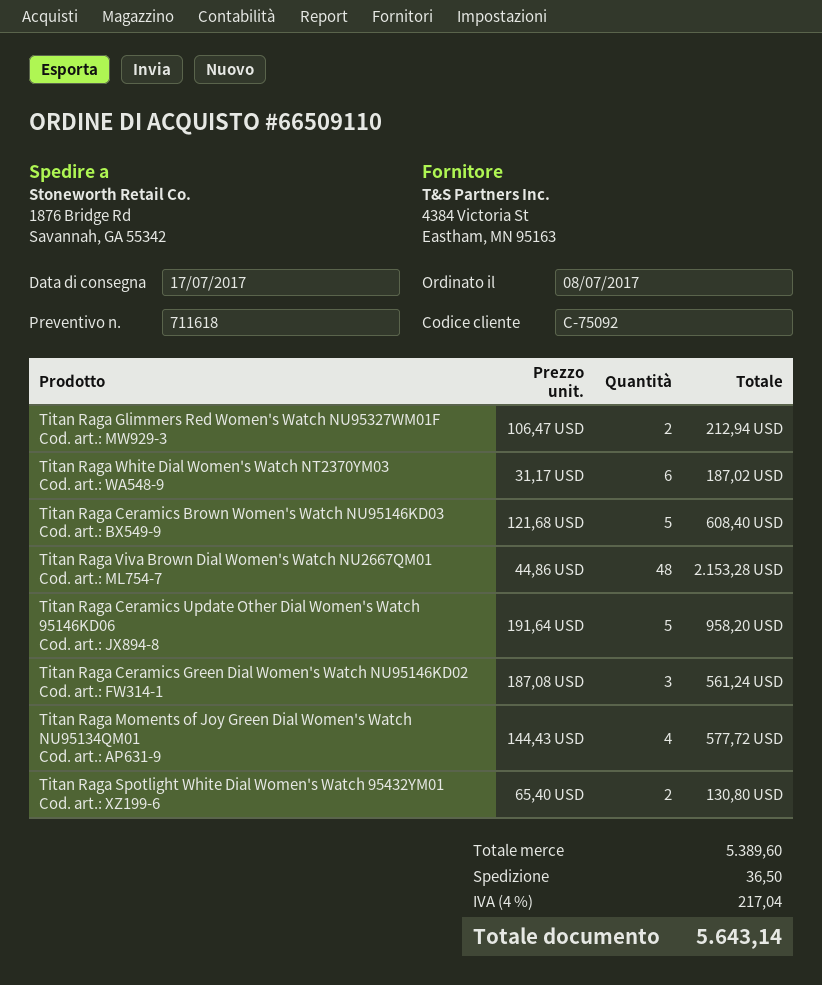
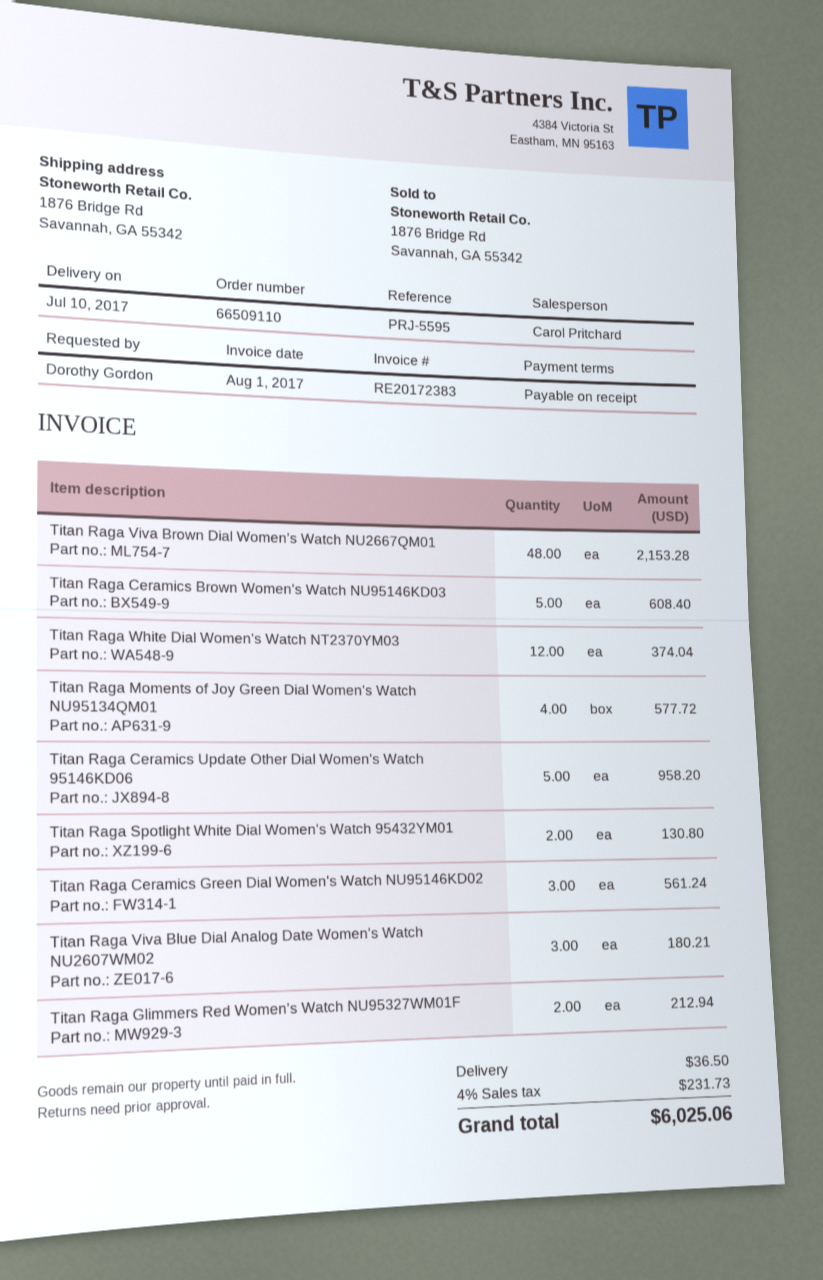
delivery date: 2017-07-17 -> 2017-07-10
Titan Raga White Dial Women's Watch NT2370YM03: 6 for 187.02 -> 12 for 374.04
Titan Raga Viva Blue Dial Analog Date Women's Watch NU2607WM02: none -> 3 for 180.21
tax: 4% = 217.04 -> 4% = 231.73
total: 5643.14 -> 6025.06

